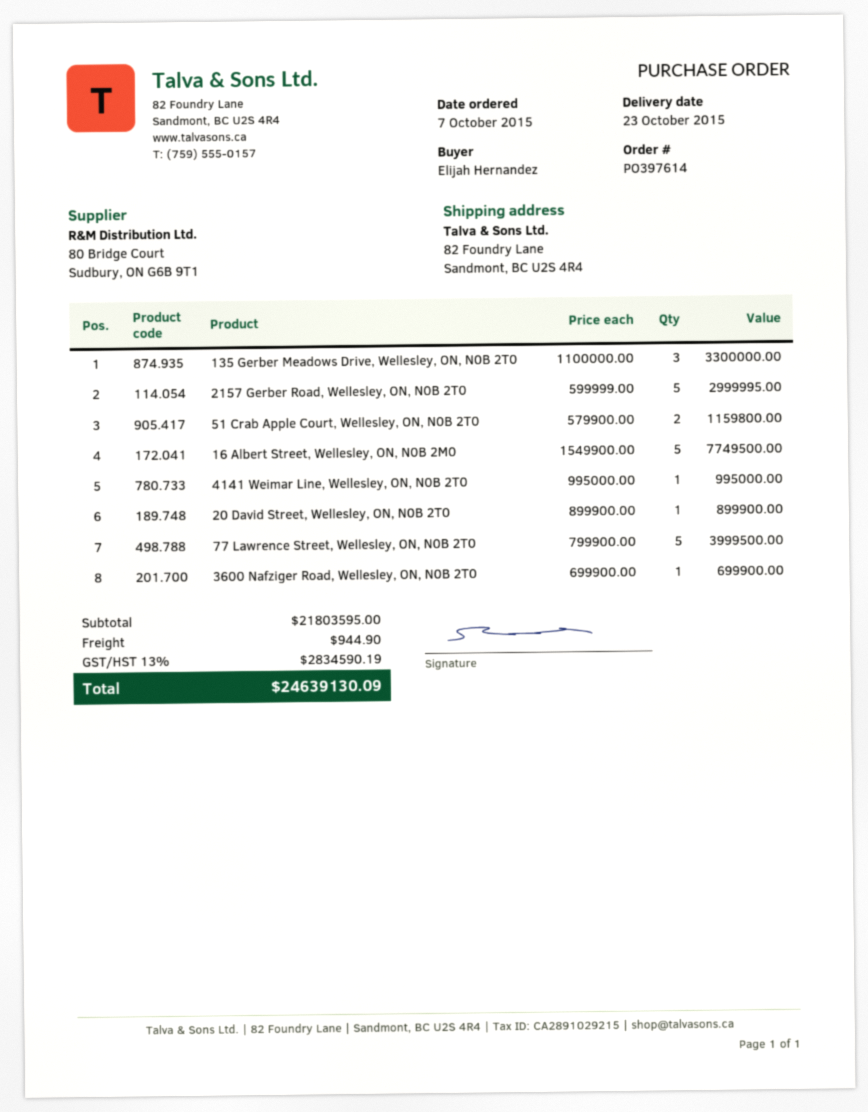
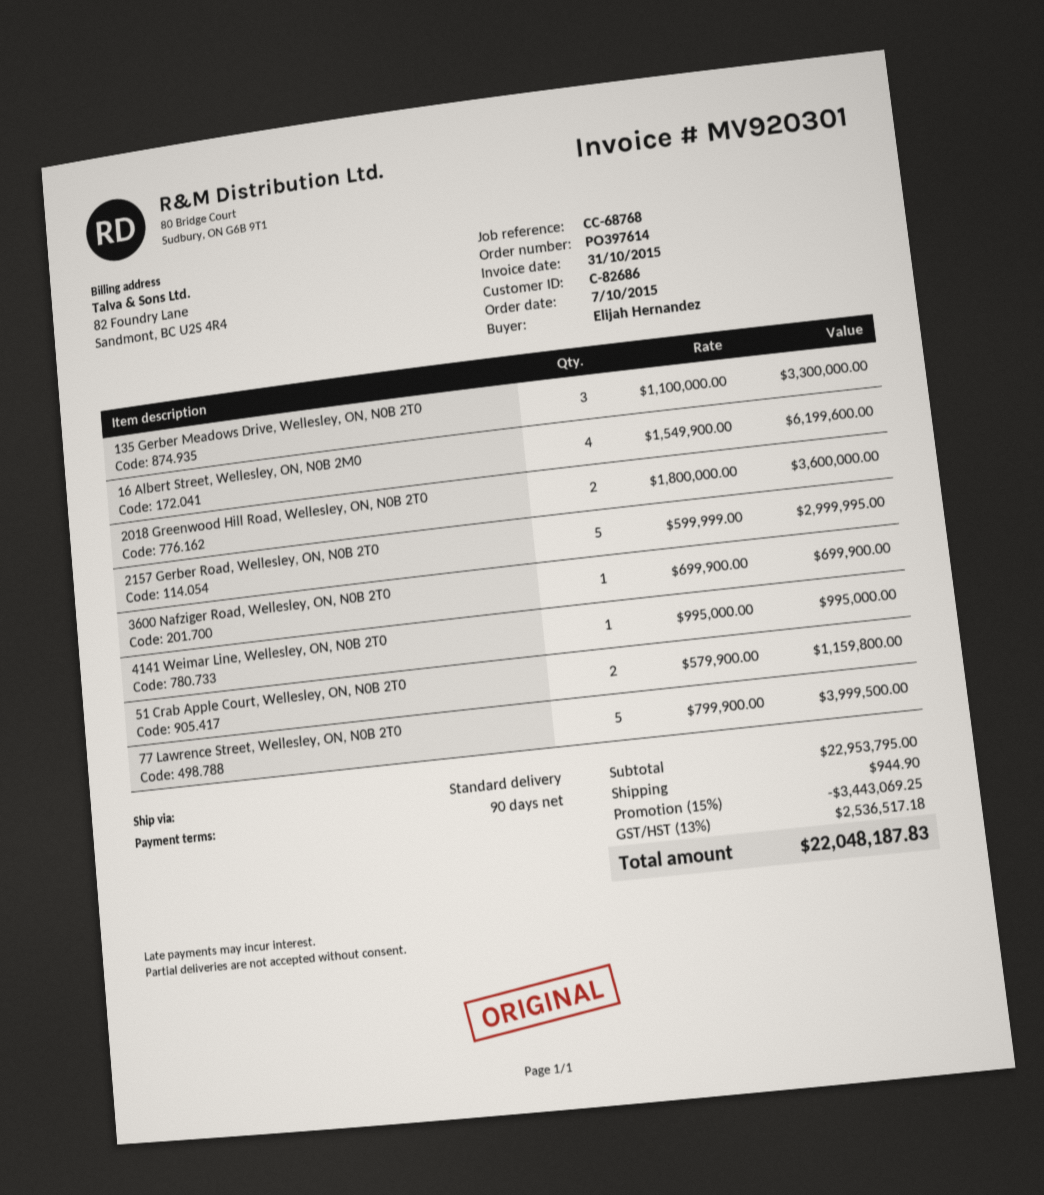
16 Albert Street, Wellesley, ON, N0B 2M0: 5 x 1549900.00 = 7749500.00 -> 4 x 1549900.00 = 6199600.00
20 David Street, Wellesley, ON, N0B 2T0: 1 x 899900.00 = 899900.00 -> none
2018 Greenwood Hill Road, Wellesley, ON, N0B 2T0: none -> 2 x 1800000.00 = 3600000.00
subtotal: 21803595.00 -> 22953795.00
discount: none -> 15% = 3443069.25
tax: 13% = 2834590.19 -> 13% = 2536517.18
total: 24639130.09 -> 22048187.83

